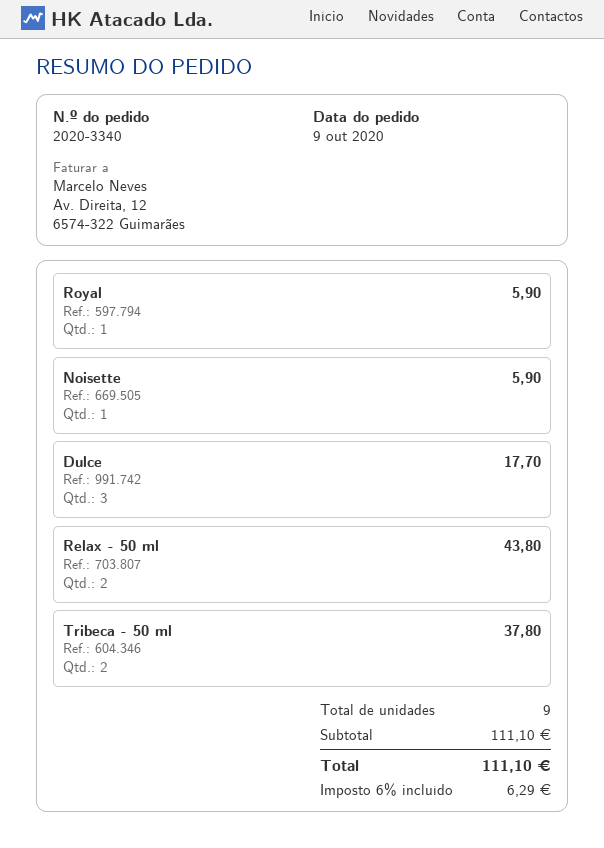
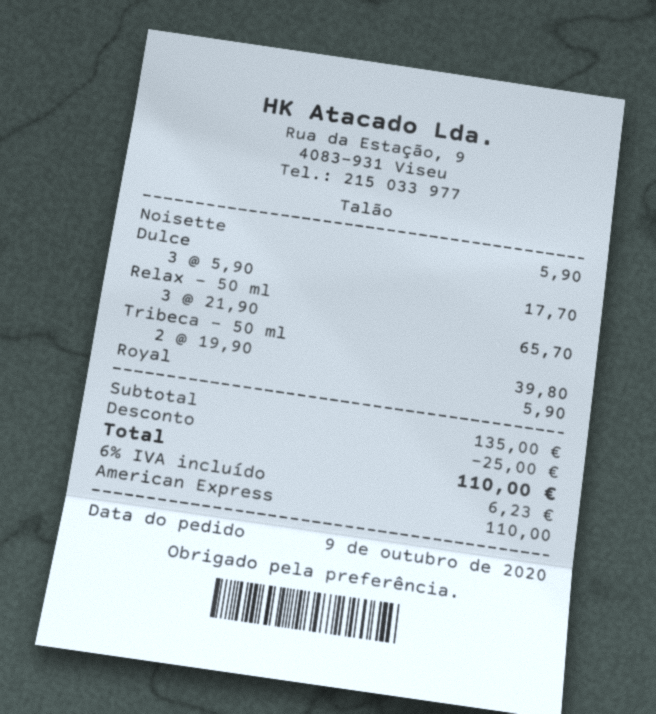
Relax - 50 ml: 2 for 43.80 -> 3 for 65.70
Tribeca - 50 ml: 2 for 37.80 -> 2 for 39.80
subtotal: 111.10 -> 135.00
discount: none -> 25.00
tax: 6% = 6.29 -> 6% = 6.23
total: 111.10 -> 110.00

